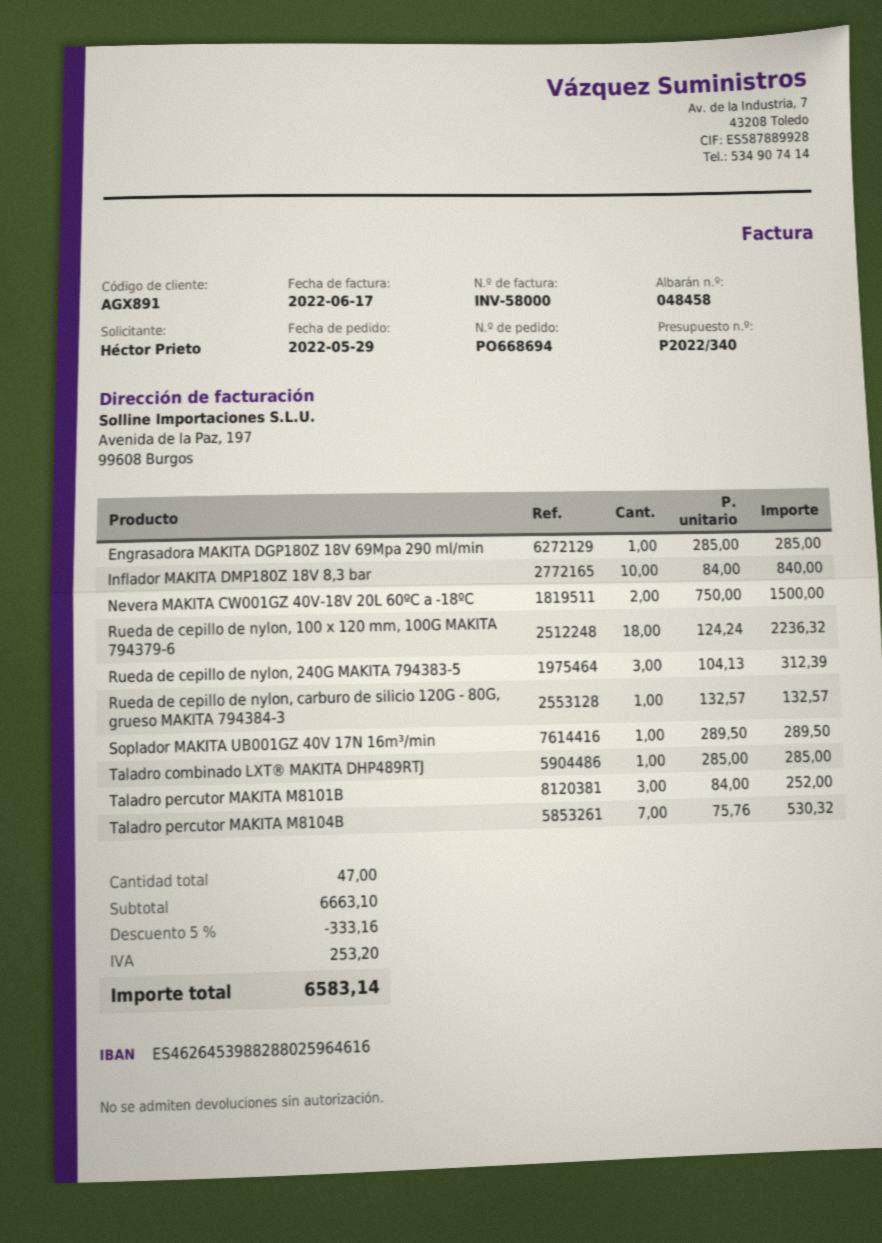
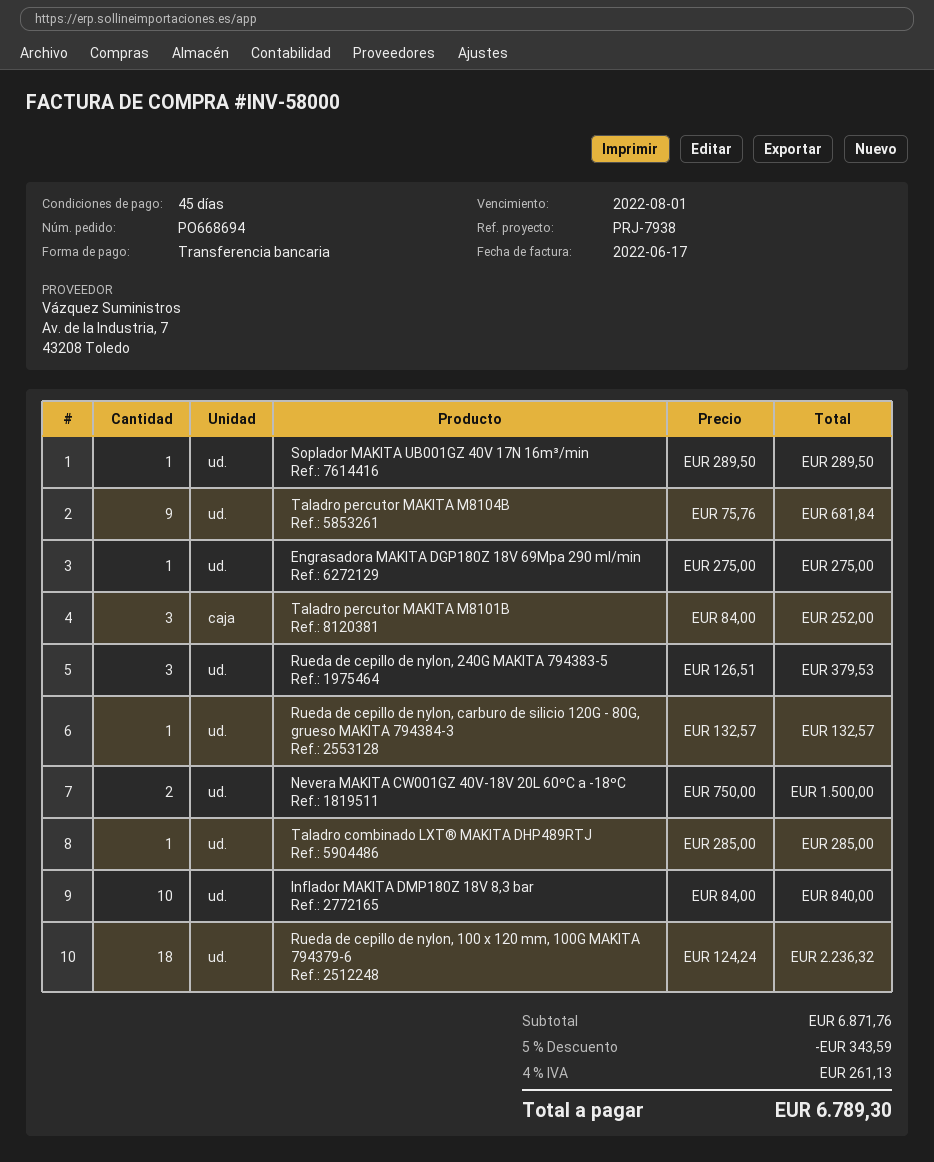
Engrasadora MAKITA DGP180Z 18V 69Mpa 290 ml/min: 1 x 285.00 = 285.00 -> 1 x 275.00 = 275.00
Rueda de cepillo de nylon, 240G MAKITA 794383-5: 3 x 104.13 = 312.39 -> 3 x 126.51 = 379.53
Taladro percutor MAKITA M8104B: 7 x 75.76 = 530.32 -> 9 x 75.76 = 681.84
subtotal: 6663.10 -> 6871.76
discount: 5% = 333.16 -> 5% = 343.59
tax: 253.20 -> 261.13
total: 6583.14 -> 6789.30

